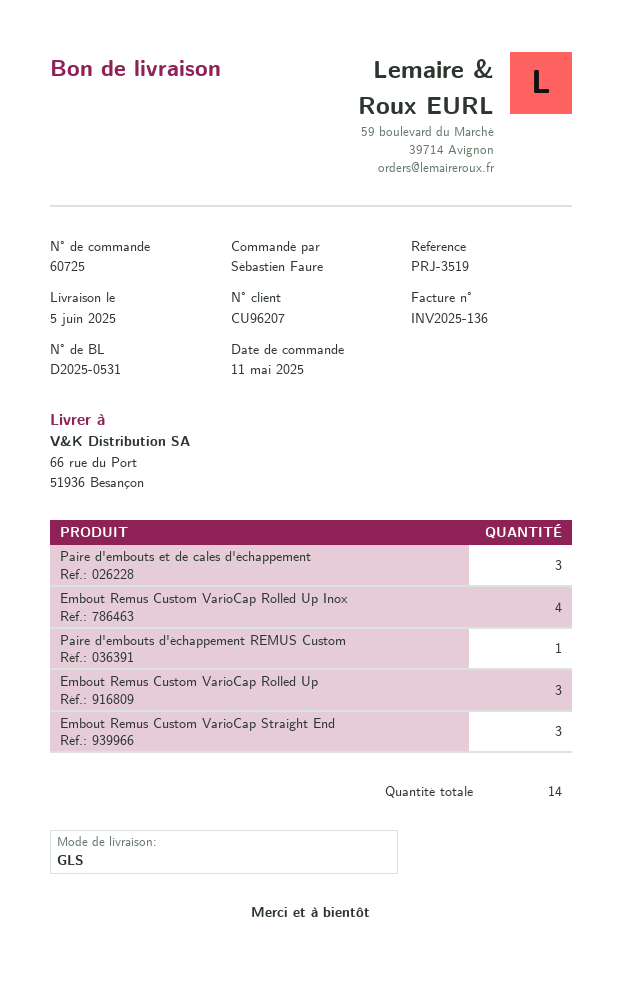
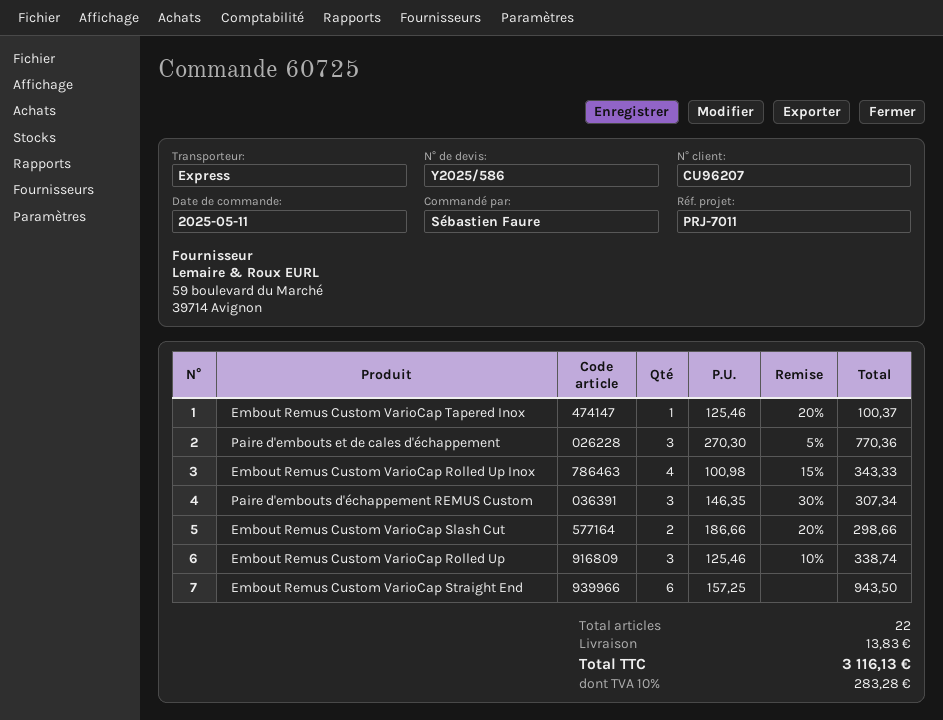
reference: PRJ-3519 -> PRJ-7011
shipping method: GLS -> express
Paire d'embouts d'échappement REMUS Custom: 1 -> 3
Embout Remus Custom VarioCap Straight End: 3 -> 6
Embout Remus Custom VarioCap Tapered Inox: none -> 1
Embout Remus Custom VarioCap Slash Cut: none -> 2
total quantity: 14 -> 22

